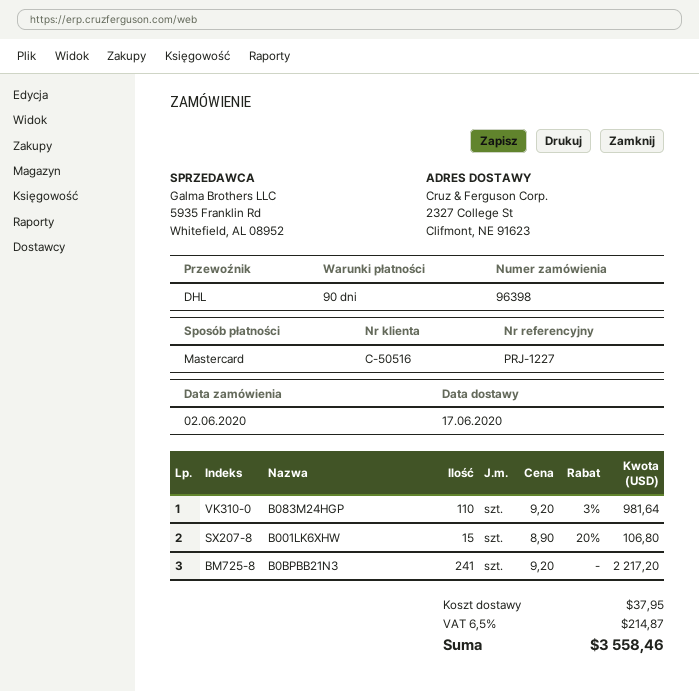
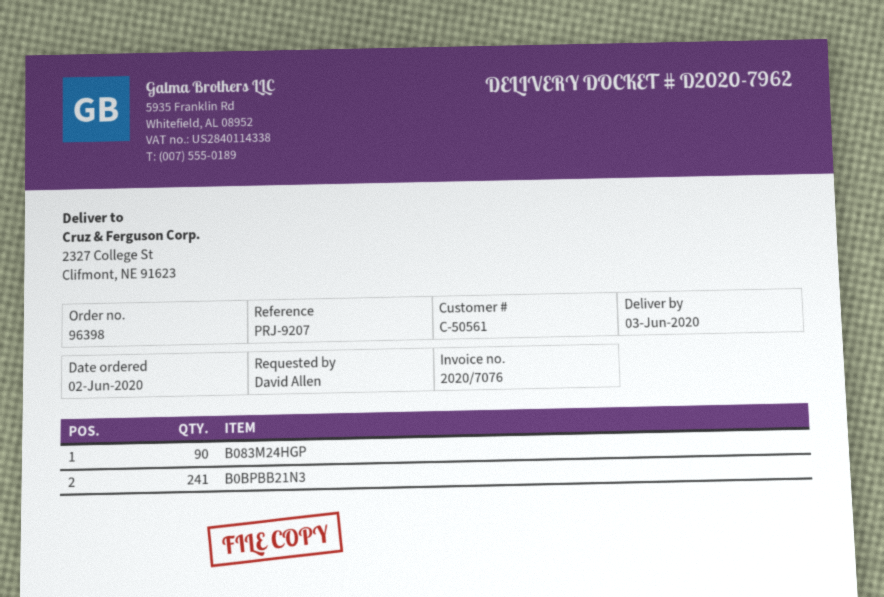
delivery date: 2020-06-17 -> 2020-06-03
customer number: C-50516 -> C-50561
reference: PRJ-1227 -> PRJ-9207
B083M24HGP: 110 -> 90
B001LK6XHW: 15 -> none

